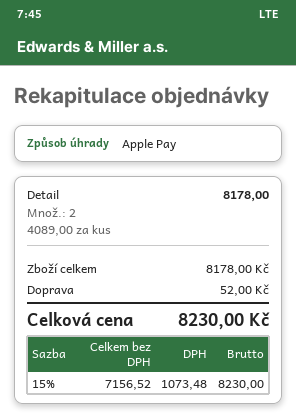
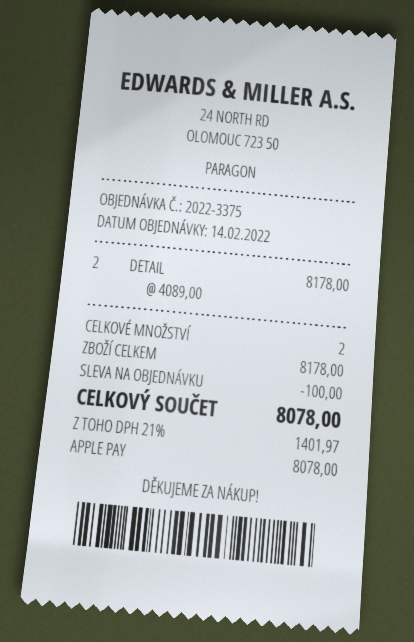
discount: none -> 100.00
shipping: 52.00 -> none
tax: 15% = 1073.48 -> 21% = 1401.97
total: 8230.00 -> 8078.00

